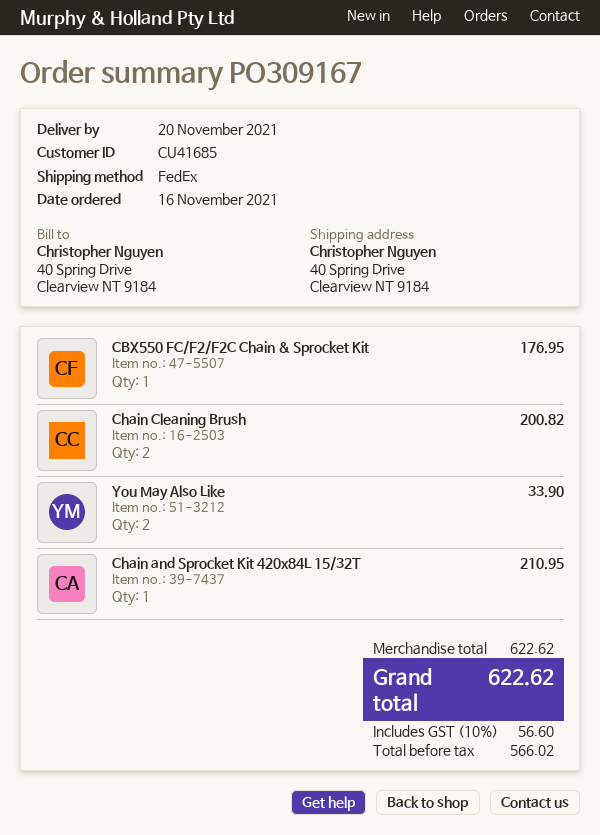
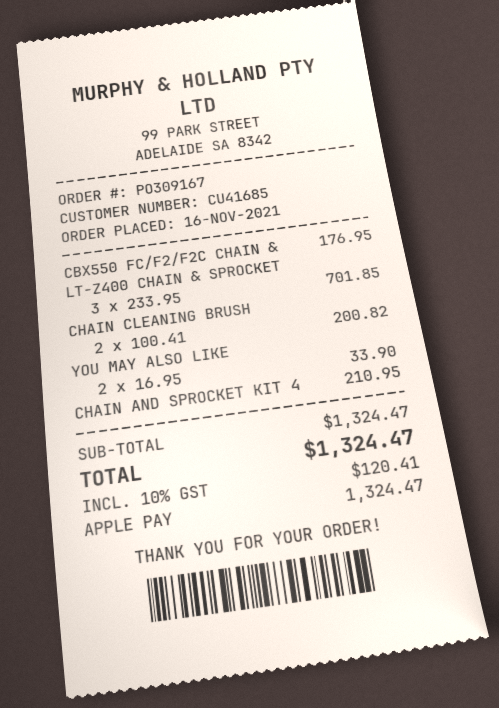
LT-Z400 CHAIN & SPROCKET: none -> 3 for 701.85
subtotal: 622.62 -> 1324.47
tax: 10% = 56.60 -> 10% = 120.41
total: 622.62 -> 1324.47

